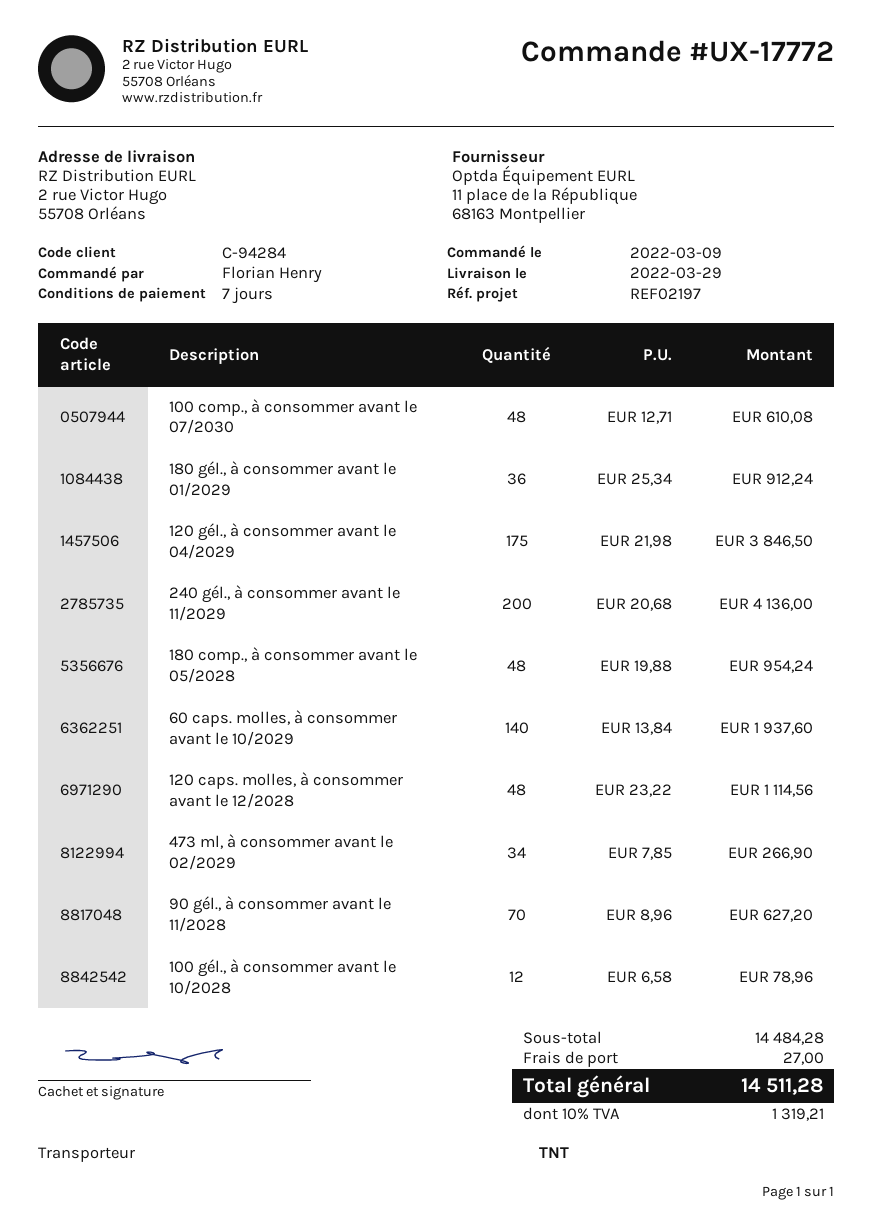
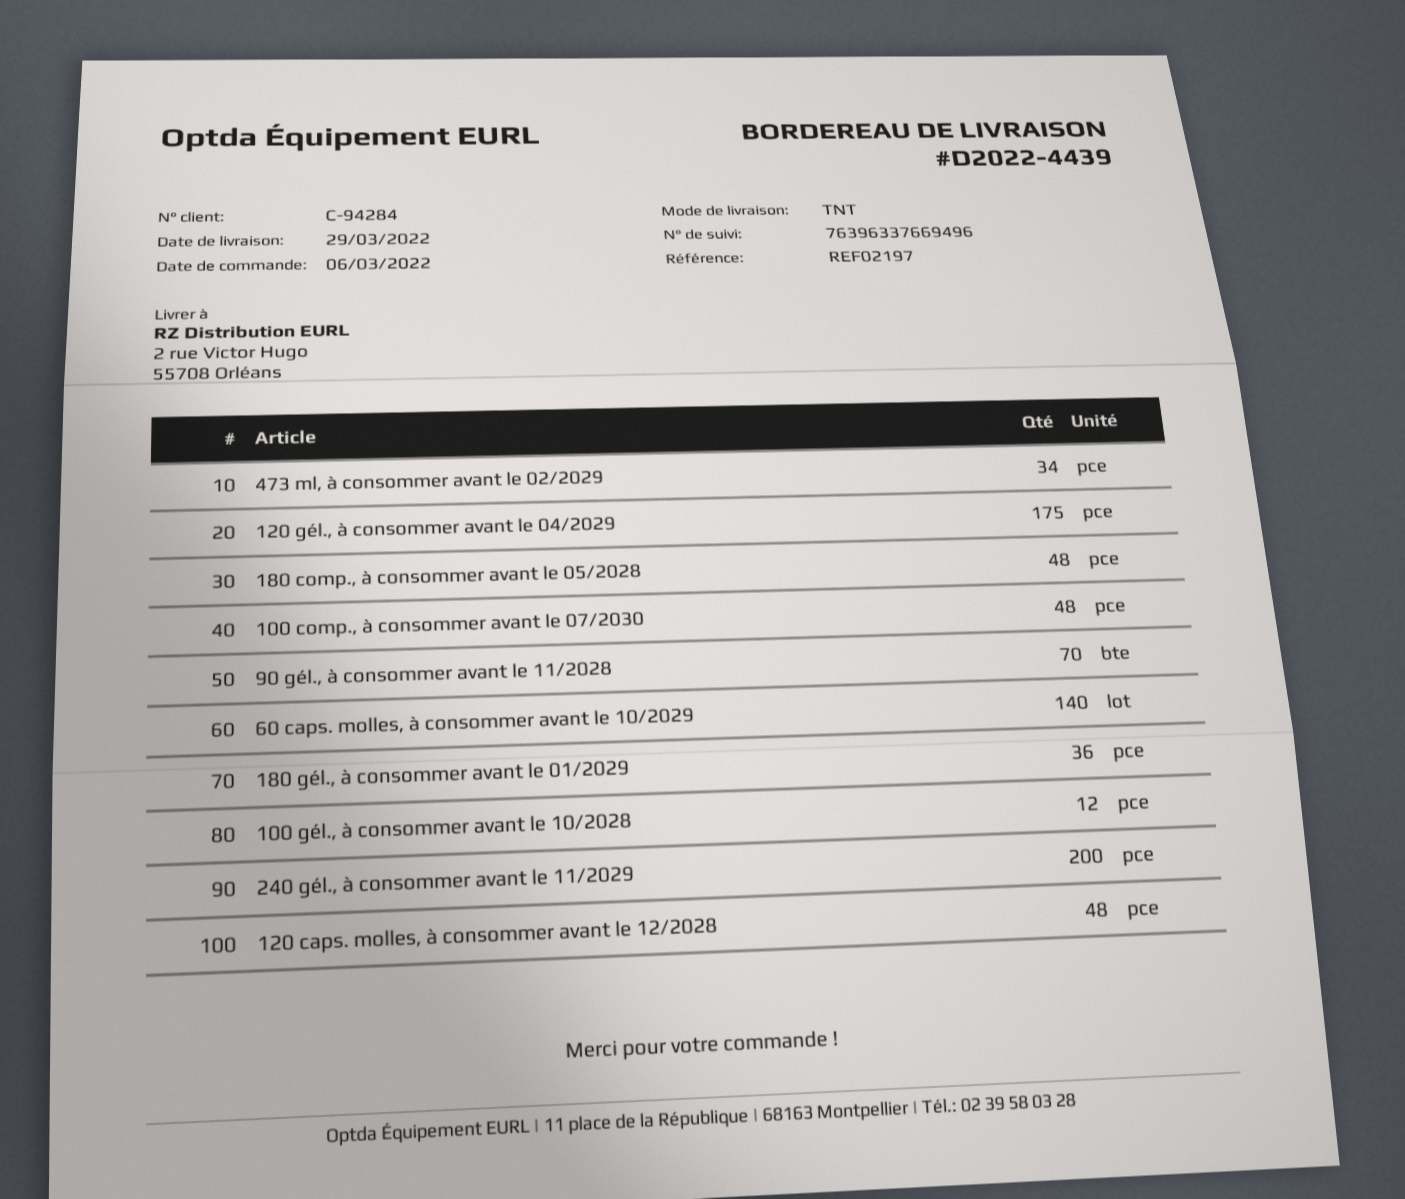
order date: 2022-03-09 -> 2022-03-06

